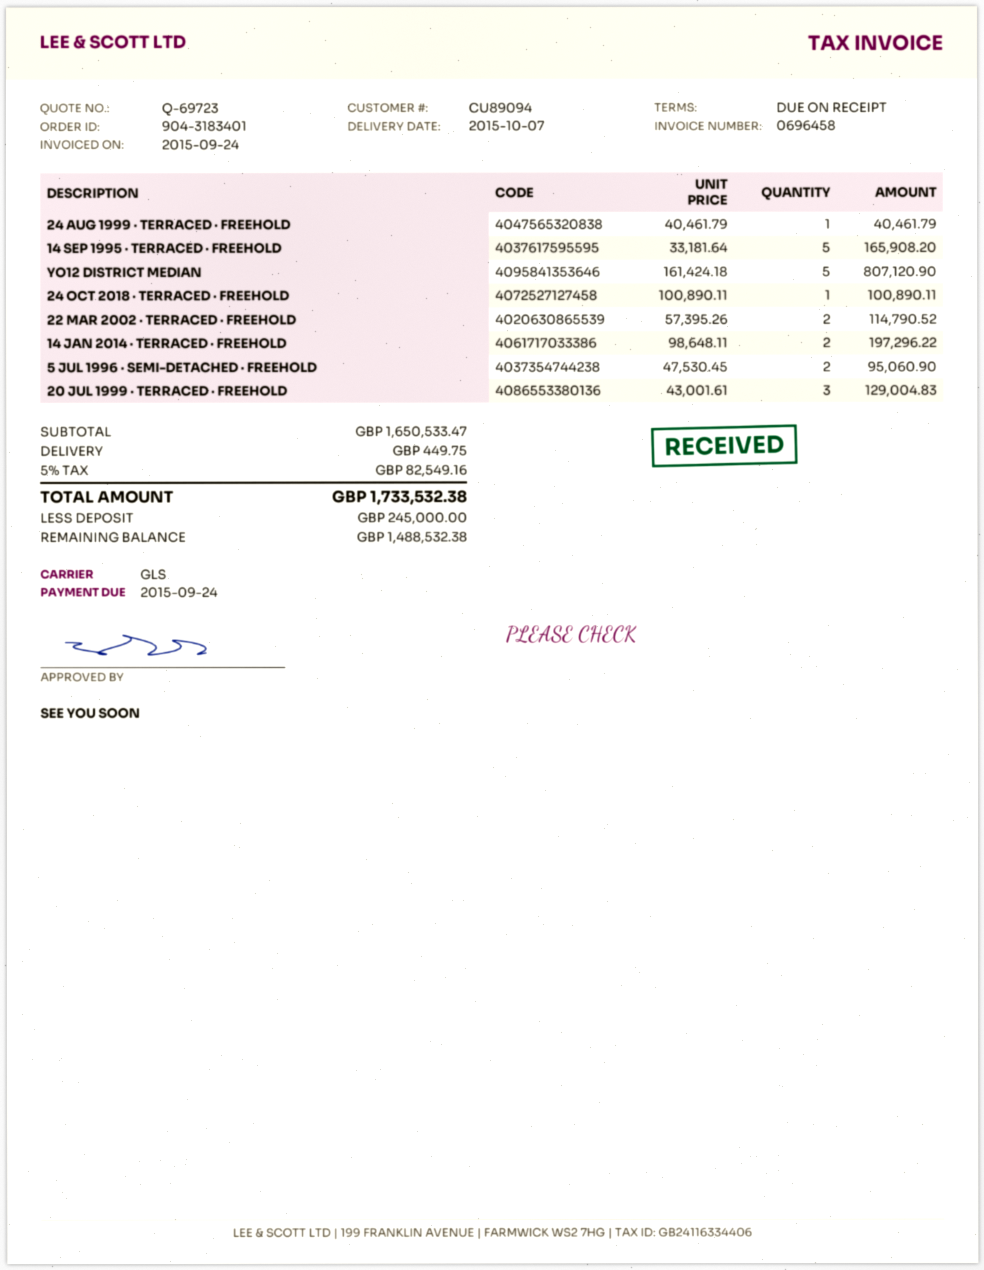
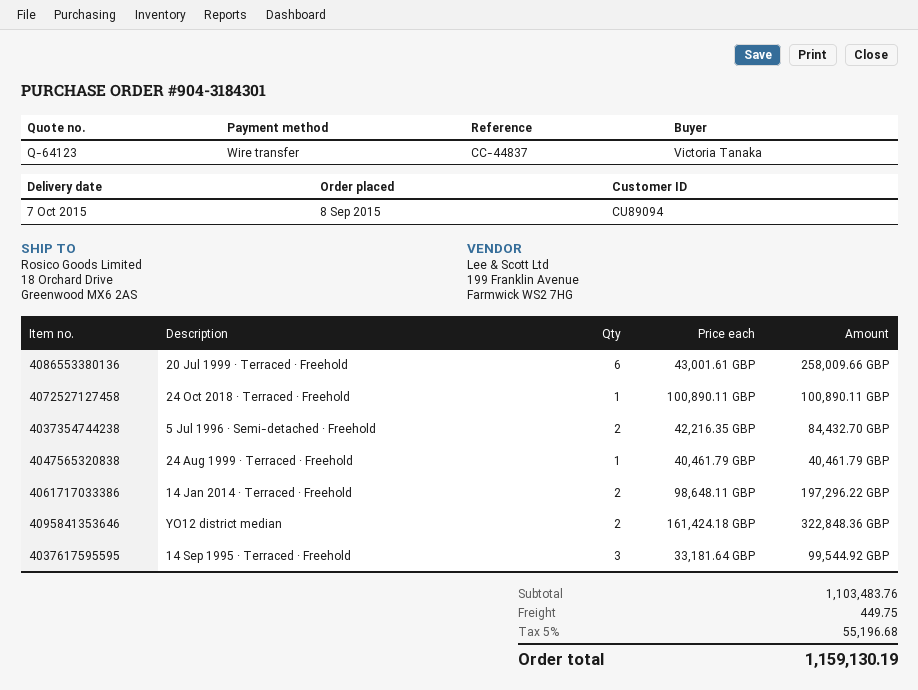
quote number: Q-69723 -> Q-64123
order number: 904-3183401 -> 904-3184301
14 SEP 1995 · TERRACED · FREEHOLD: 5 x 33181.64 = 165908.20 -> 3 x 33181.64 = 99544.92
YO12 DISTRICT MEDIAN: 5 x 161424.18 = 807120.90 -> 2 x 161424.18 = 322848.36
22 MAR 2002 · TERRACED · FREEHOLD: 2 x 57395.26 = 114790.52 -> none
5 JUL 1996 · SEMI-DETACHED · FREEHOLD: 2 x 47530.45 = 95060.90 -> 2 x 42216.35 = 84432.70
20 JUL 1999 · TERRACED · FREEHOLD: 3 x 43001.61 = 129004.83 -> 6 x 43001.61 = 258009.66
subtotal: 1650533.47 -> 1103483.76
tax: 5% = 82549.16 -> 5% = 55196.68
total: 1733532.38 -> 1159130.19

